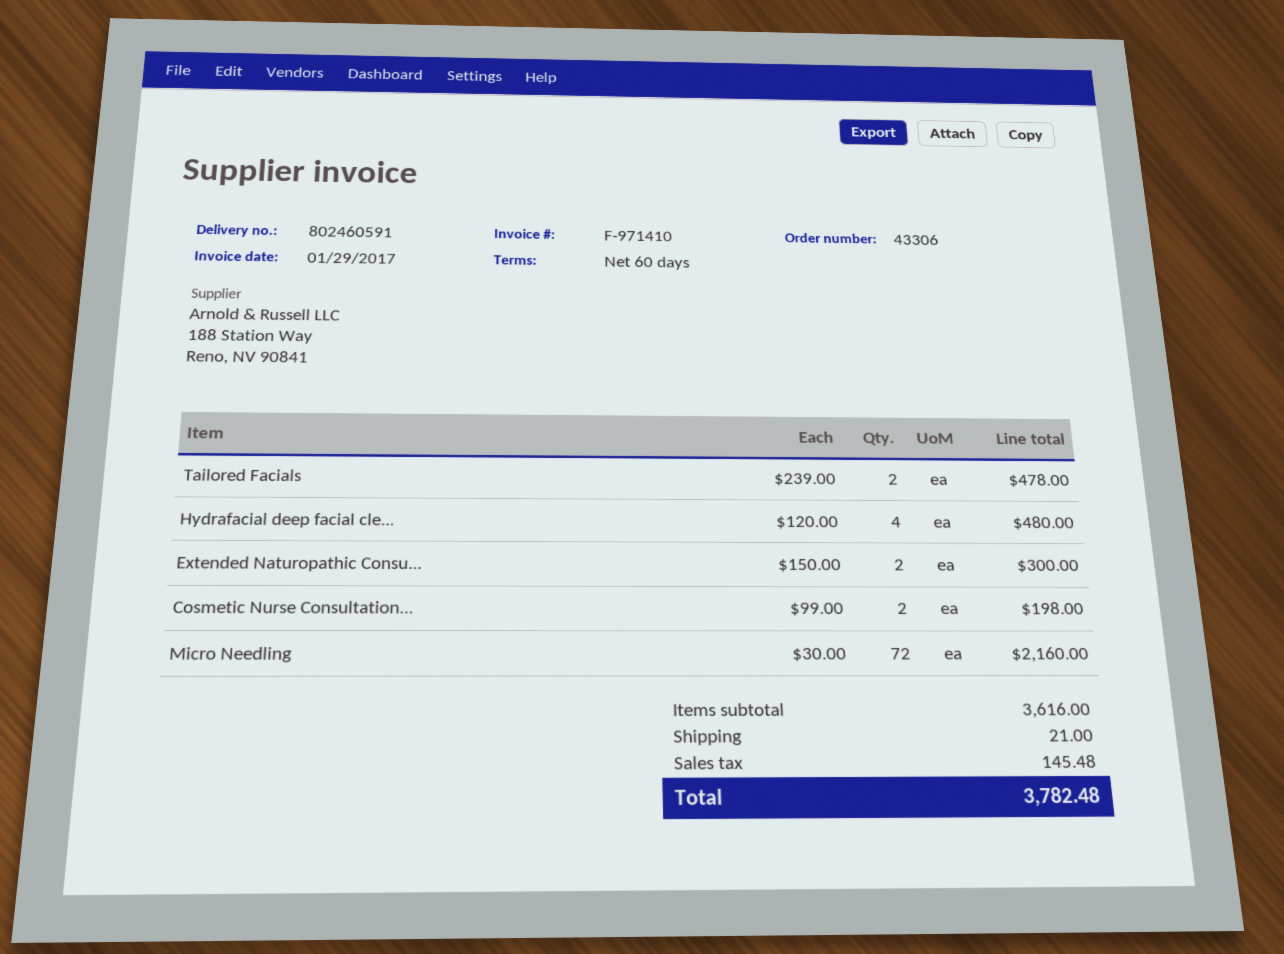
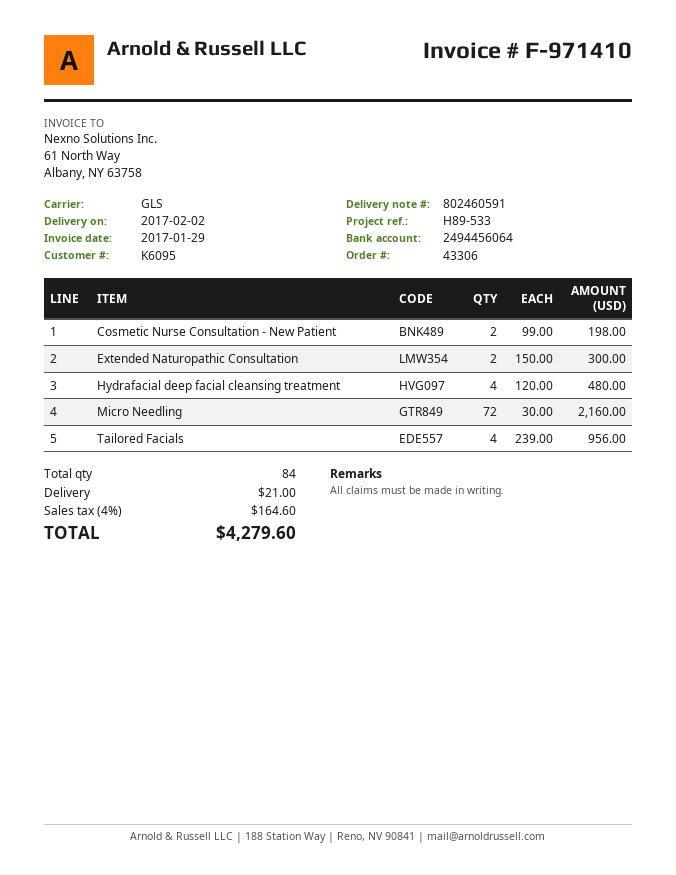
Tailored Facials: 2 x 239.00 = 478.00 -> 4 x 239.00 = 956.00
tax: 145.48 -> 164.60
total: 3782.48 -> 4279.60

